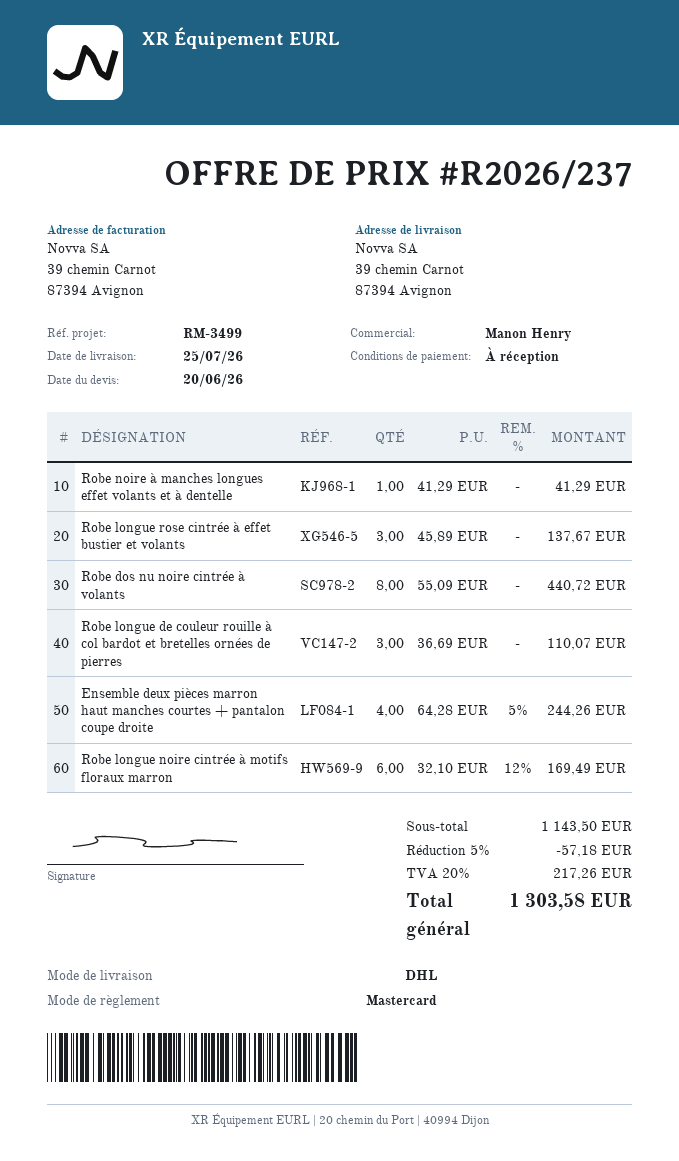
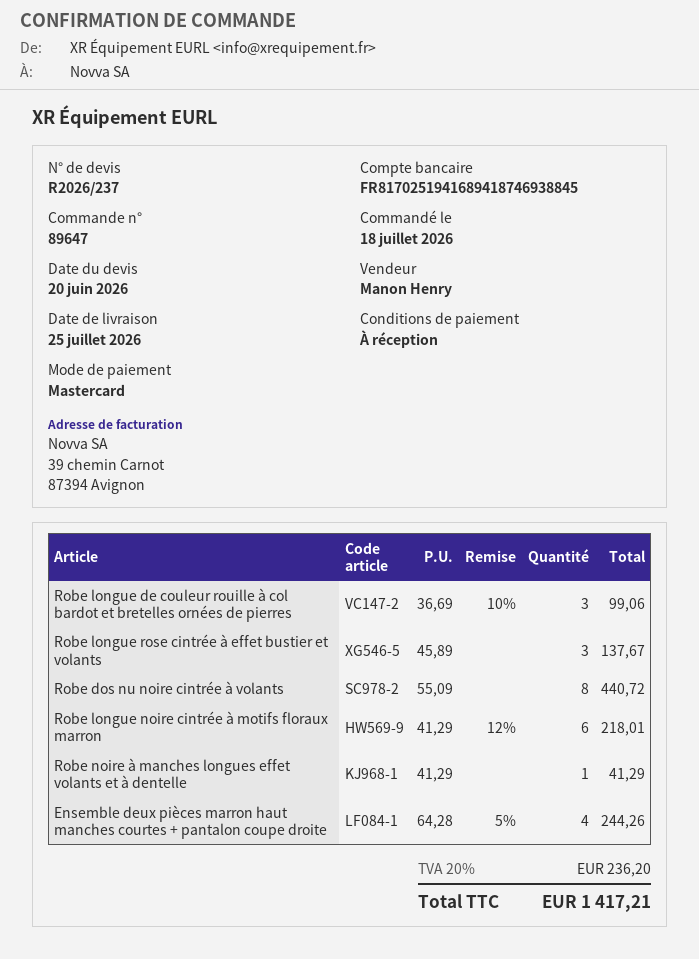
Robe longue de couleur rouille à col bardot et bretelles ornées de pierres: 3 x 36.69 = 110.07 -> 3 x 36.69 - 10% = 99.06
Robe longue noire cintrée à motifs floraux marron: 6 x 32.10 - 12% = 169.49 -> 6 x 41.29 - 12% = 218.01
discount: 5% = 57.18 -> none
tax: 20% = 217.26 -> 20% = 236.20
total: 1303.58 -> 1417.21

